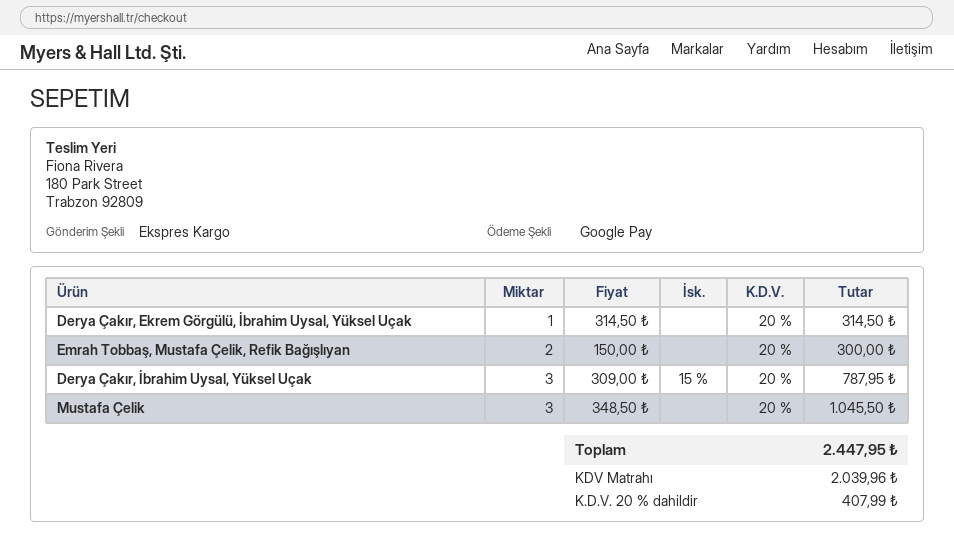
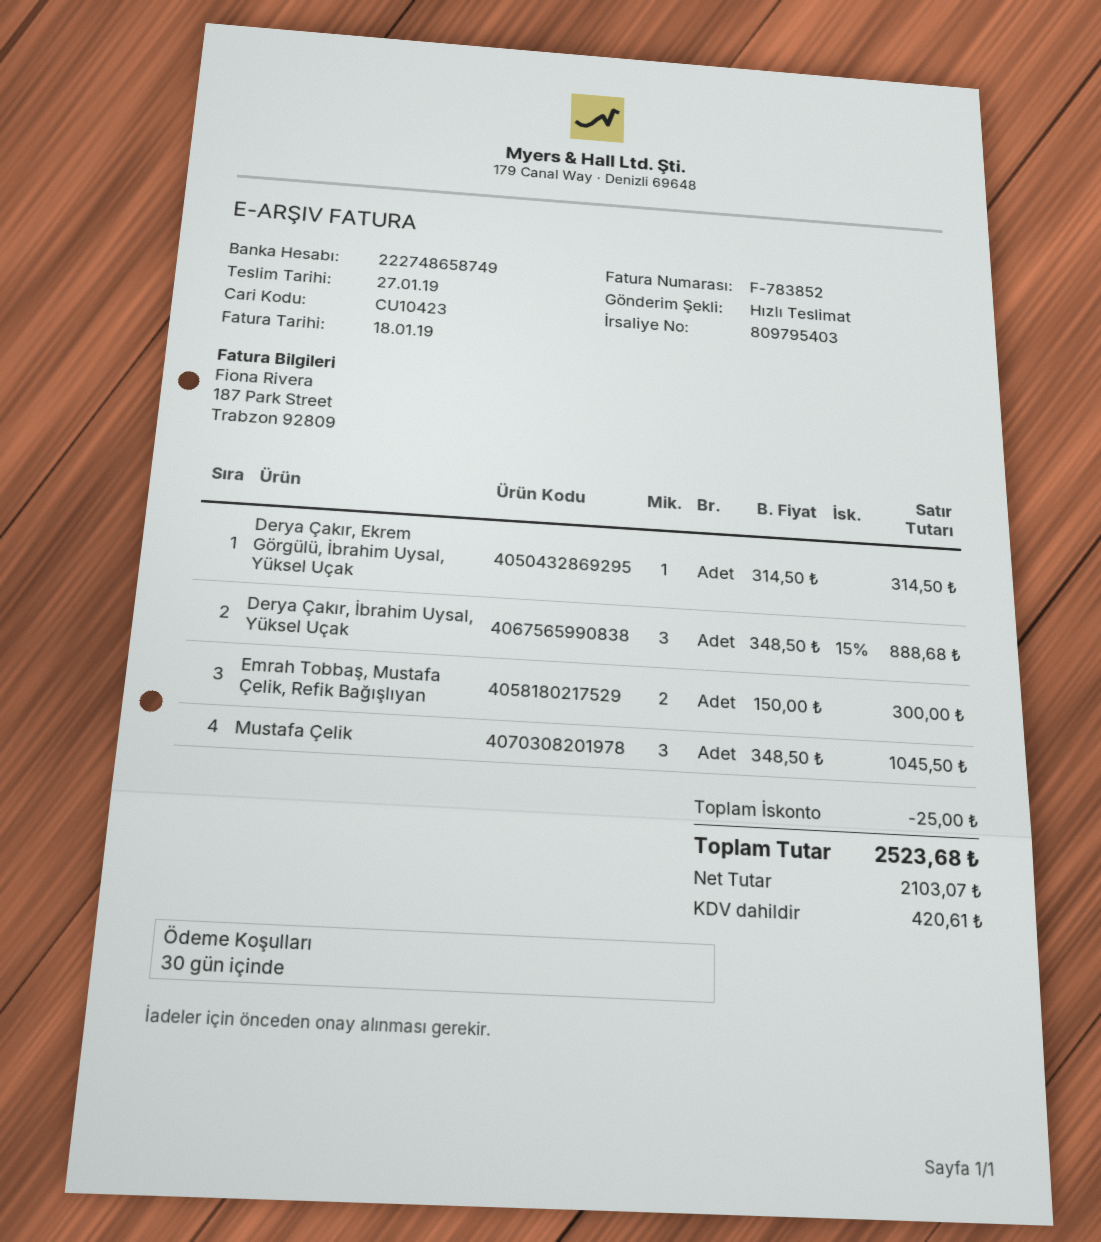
Derya Çakır, İbrahim Uysal, Yüksel Uçak: 3 x 309.00 - 15% = 787.95 -> 3 x 348.50 - 15% = 888.68
discount: none -> 25.00
net: 2039.96 -> 2103.07
tax: 407.99 -> 420.61
total: 2447.95 -> 2523.68

